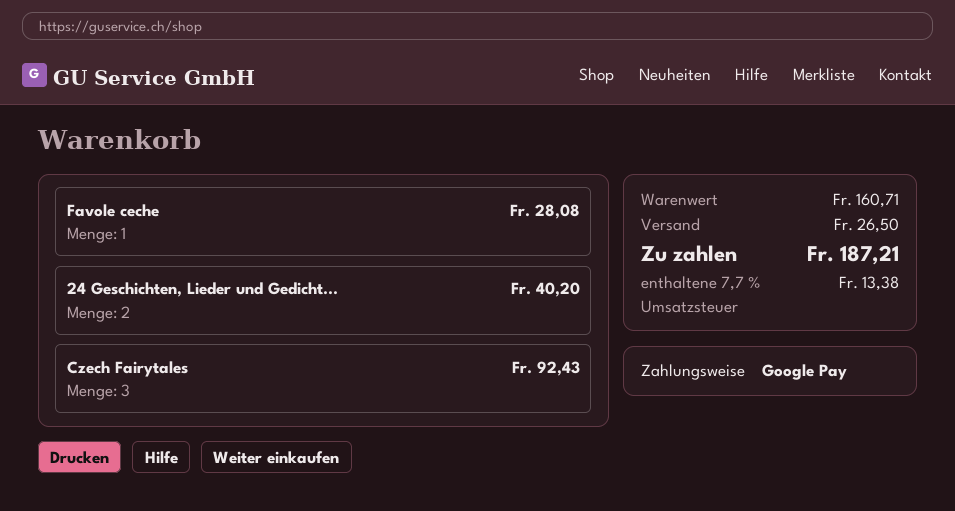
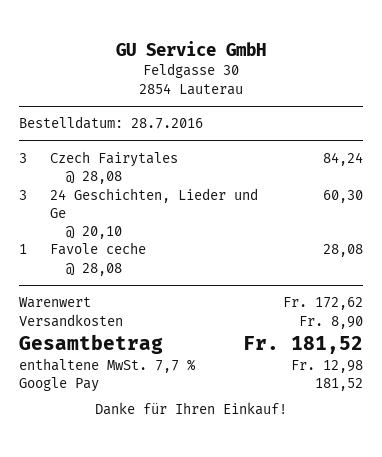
24 Geschichten, Lieder und Gedicht...: 2 for 40.20 -> 3 for 60.30
Czech Fairytales: 3 for 92.43 -> 3 for 84.24
subtotal: 160.71 -> 172.62
shipping: 26.50 -> 8.90
tax: 7.7% = 13.38 -> 7.7% = 12.98
total: 187.21 -> 181.52

